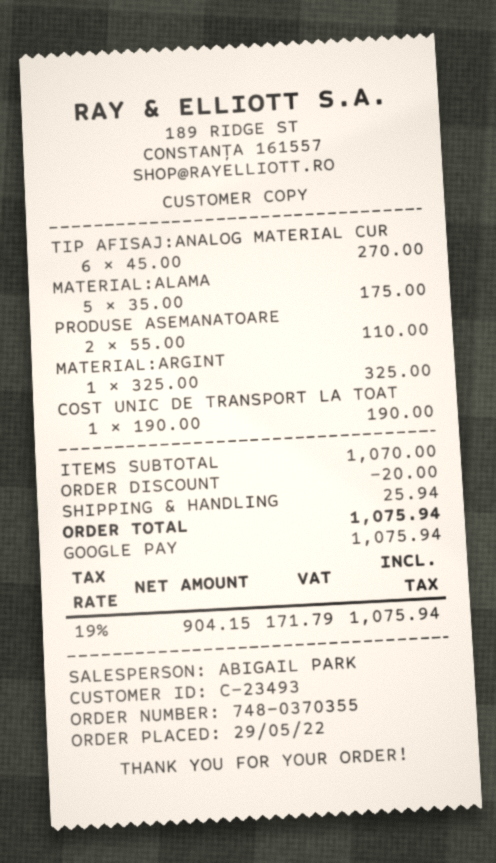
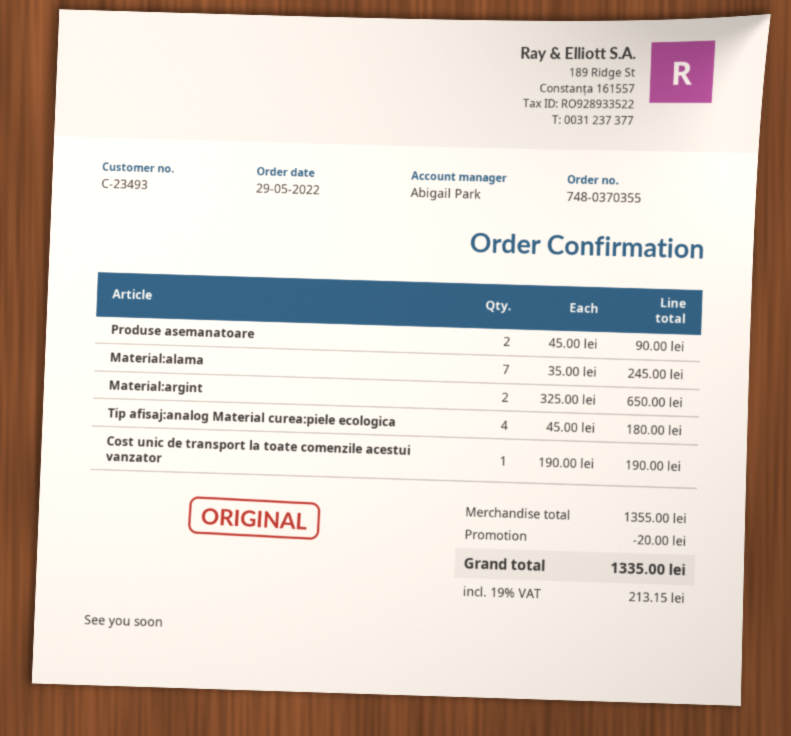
TIP AFISAJ:ANALOG MATERIAL CUR: 6 x 45.00 = 270.00 -> 4 x 45.00 = 180.00
MATERIAL:ALAMA: 5 x 35.00 = 175.00 -> 7 x 35.00 = 245.00
PRODUSE ASEMANATOARE: 2 x 55.00 = 110.00 -> 2 x 45.00 = 90.00
MATERIAL:ARGINT: 1 x 325.00 = 325.00 -> 2 x 325.00 = 650.00
subtotal: 1070.00 -> 1355.00
shipping: 25.94 -> none
tax: 19% = 171.79 -> 19% = 213.15
total: 1075.94 -> 1335.00

